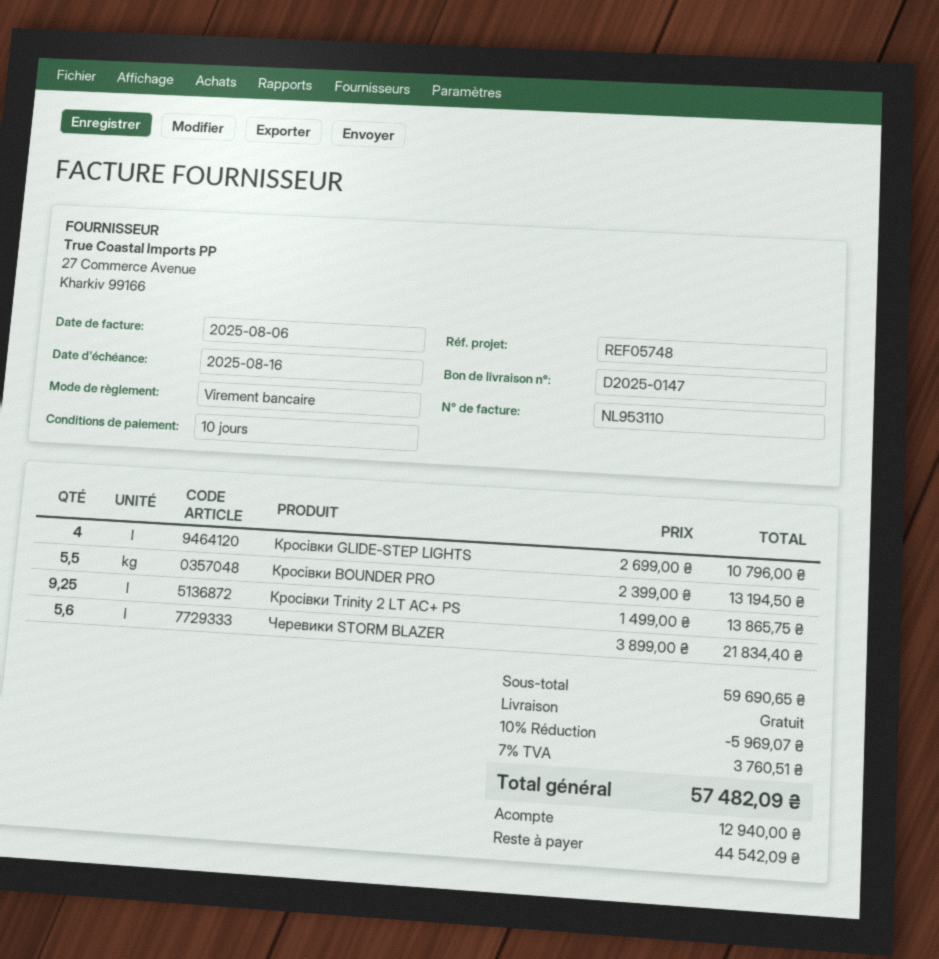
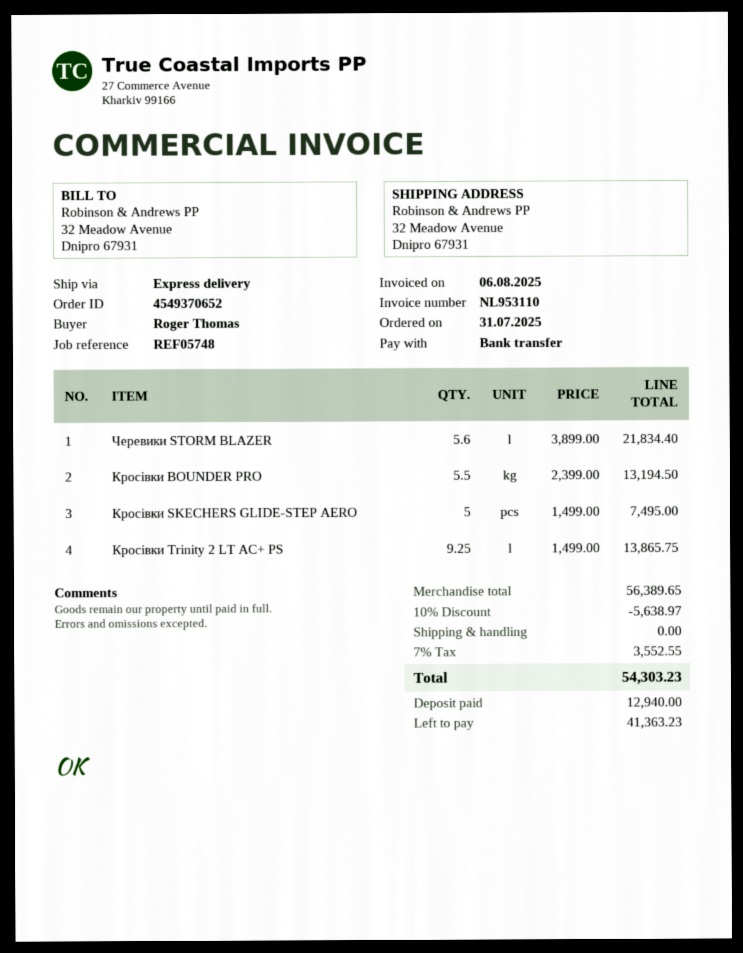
Кросівки GLIDE-STEP LIGHTS: 4 x 2699.00 = 10796.00 -> none
Кросівки SKECHERS GLIDE-STEP AERO: none -> 5 x 1499.00 = 7495.00
subtotal: 59690.65 -> 56389.65
discount: 10% = 5969.07 -> 10% = 5638.97
tax: 7% = 3760.51 -> 7% = 3552.55
total: 57482.09 -> 54303.23
balance: 44542.09 -> 41363.23

